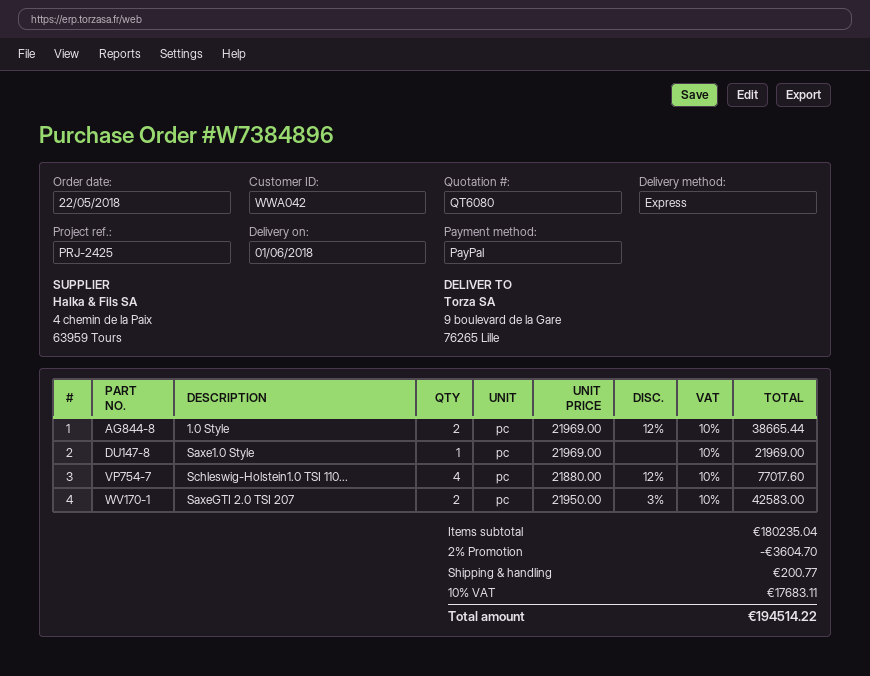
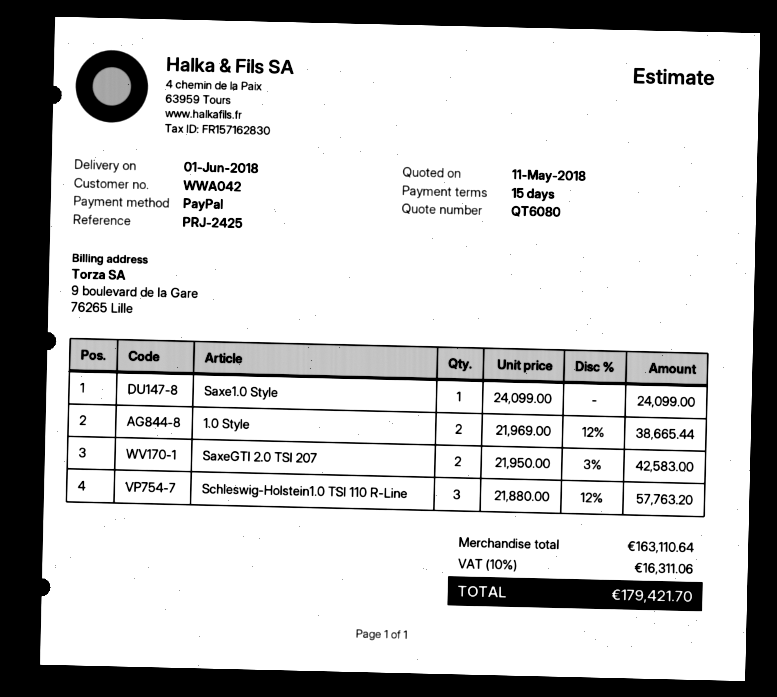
Saxe1.0 Style: 1 x 21969.00 = 21969.00 -> 1 x 24099.00 = 24099.00
Schleswig-Holstein1.0 TSI 110...: 4 x 21880.00 - 12% = 77017.60 -> 3 x 21880.00 - 12% = 57763.20
subtotal: 180235.04 -> 163110.64
discount: 2% = 3604.70 -> none
shipping: 200.77 -> none
tax: 10% = 17683.11 -> 10% = 16311.06
total: 194514.22 -> 179421.70

